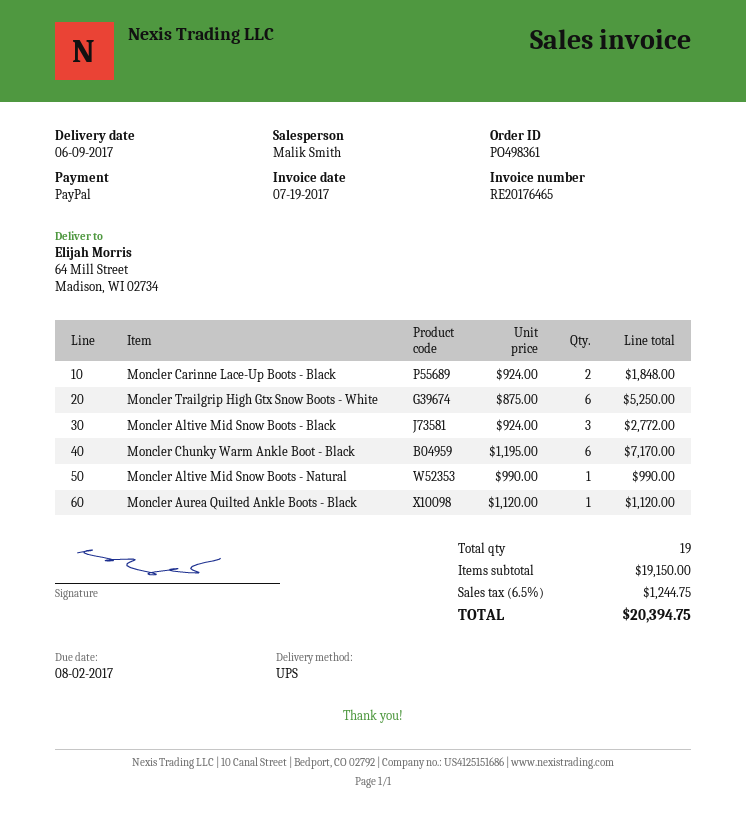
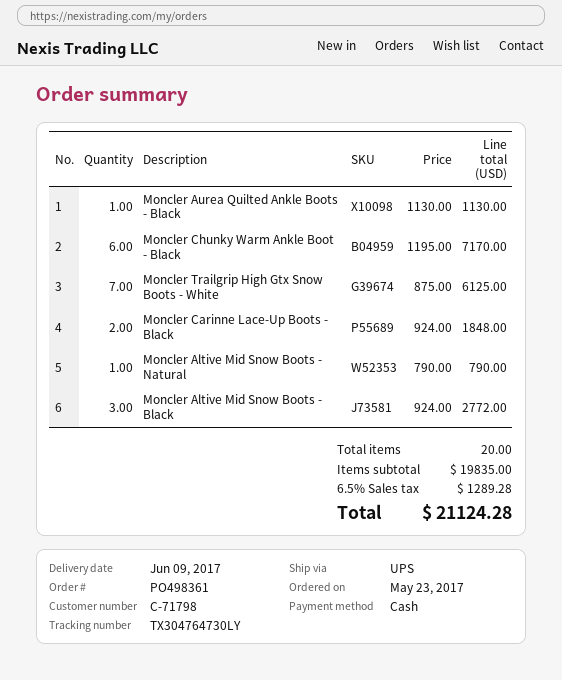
payment method: PayPal -> cash
Moncler Trailgrip High Gtx Snow Boots - White: 6 x 875.00 = 5250.00 -> 7 x 875.00 = 6125.00
Moncler Altive Mid Snow Boots - Natural: 1 x 990.00 = 990.00 -> 1 x 790.00 = 790.00
Moncler Aurea Quilted Ankle Boots - Black: 1 x 1120.00 = 1120.00 -> 1 x 1130.00 = 1130.00
total quantity: 19 -> 20
subtotal: 19150.00 -> 19835.00
tax: 6.5% = 1244.75 -> 6.5% = 1289.28
total: 20394.75 -> 21124.28

